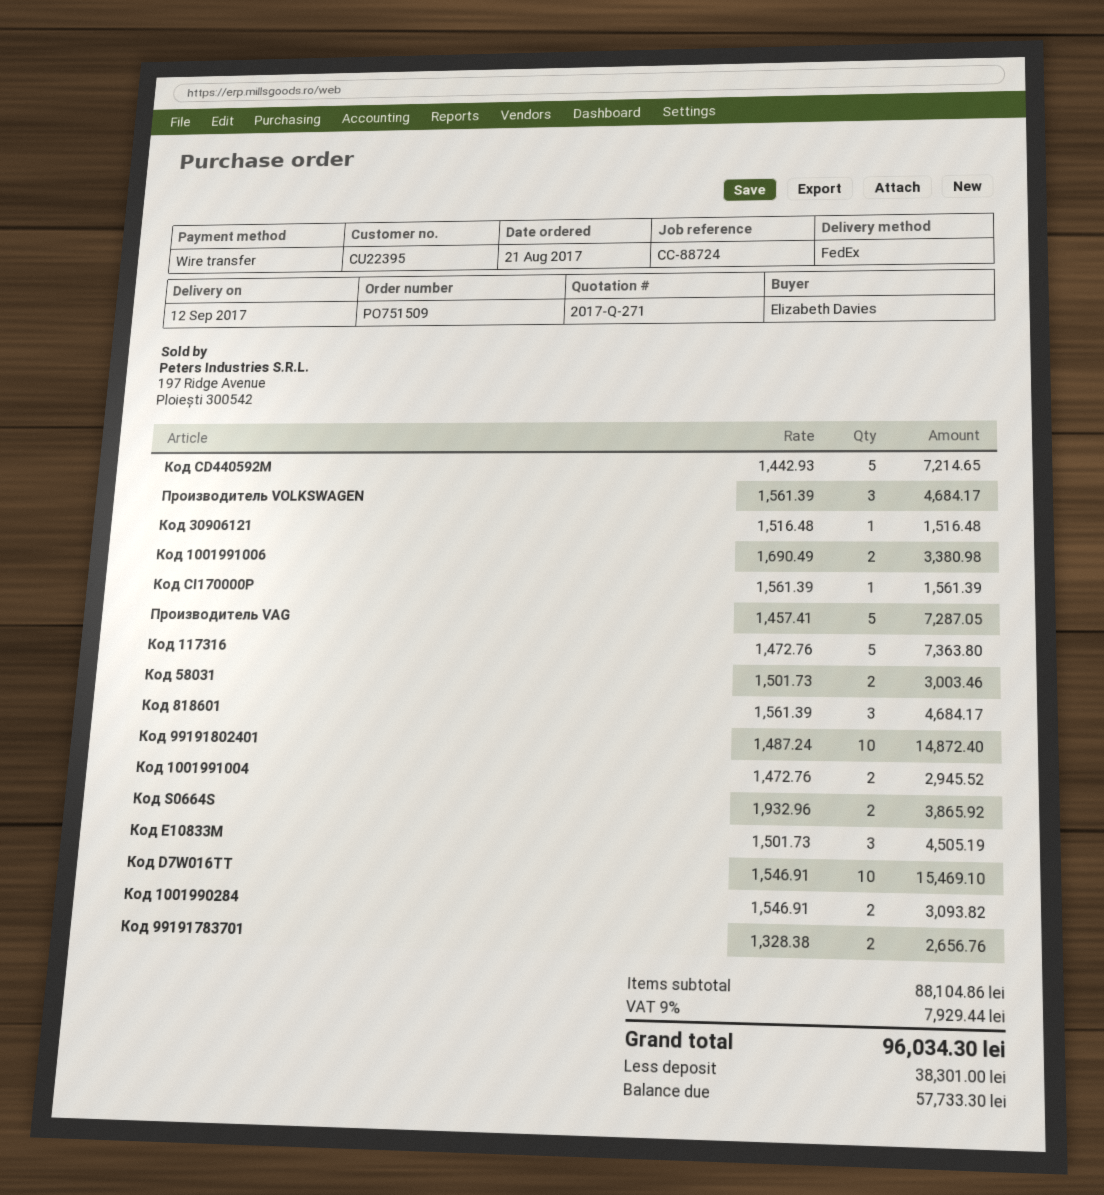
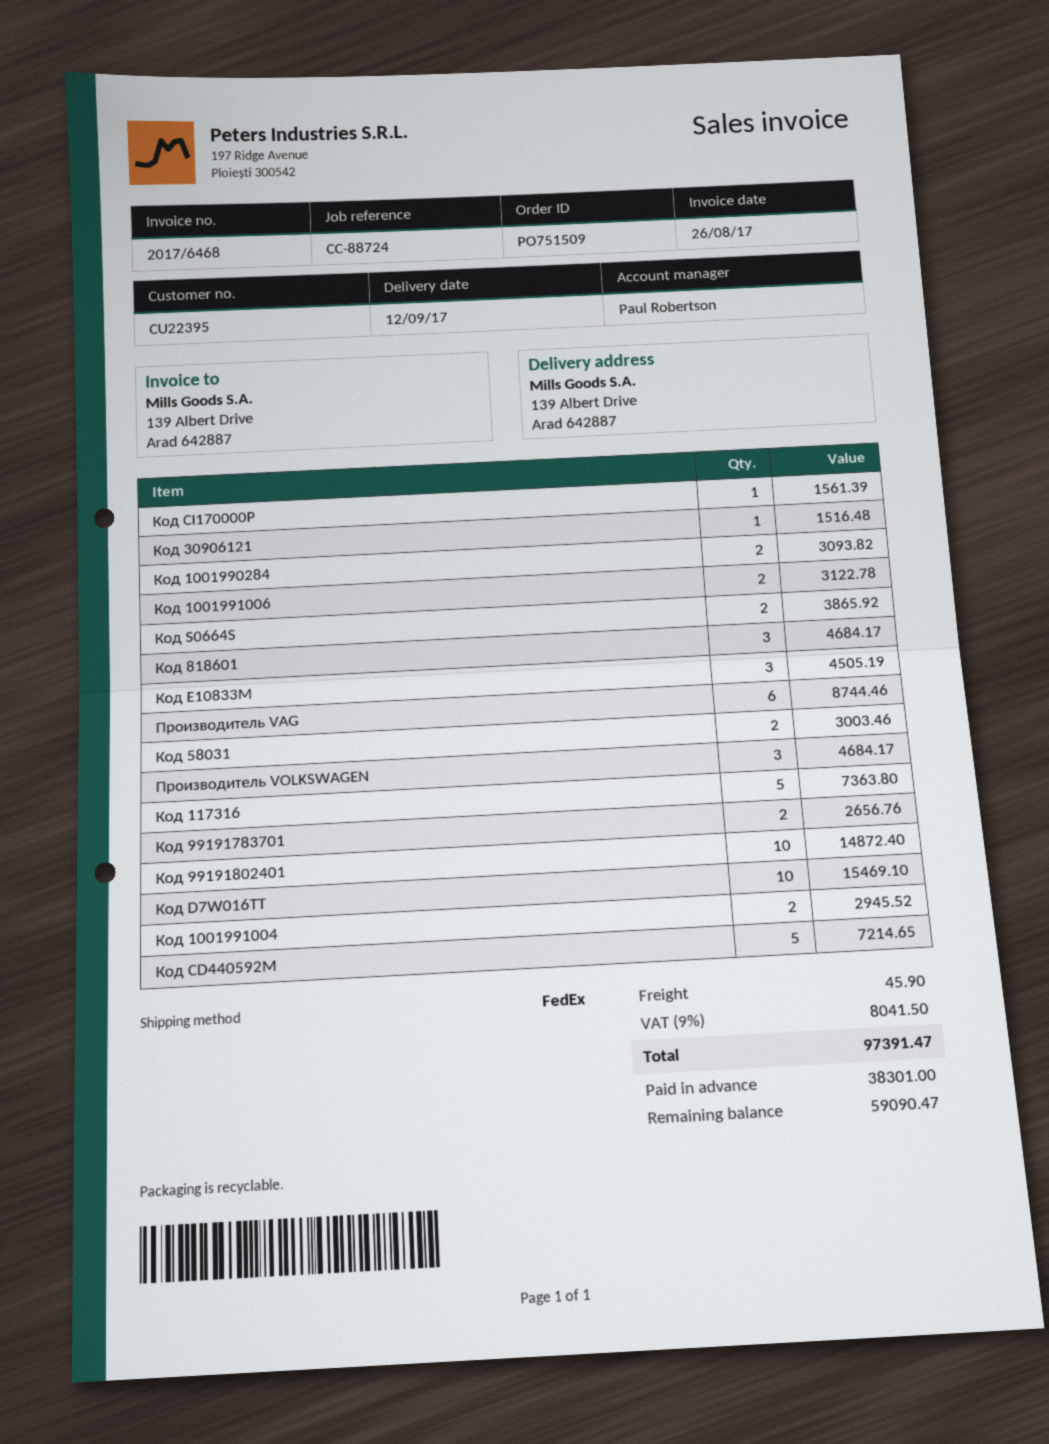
Код 1001991006: 2 for 3380.98 -> 2 for 3122.78
Производитель VAG: 5 for 7287.05 -> 6 for 8744.46
shipping: none -> 45.90
tax: 9% = 7929.44 -> 9% = 8041.50
total: 96034.30 -> 97391.47
balance: 57733.30 -> 59090.47

